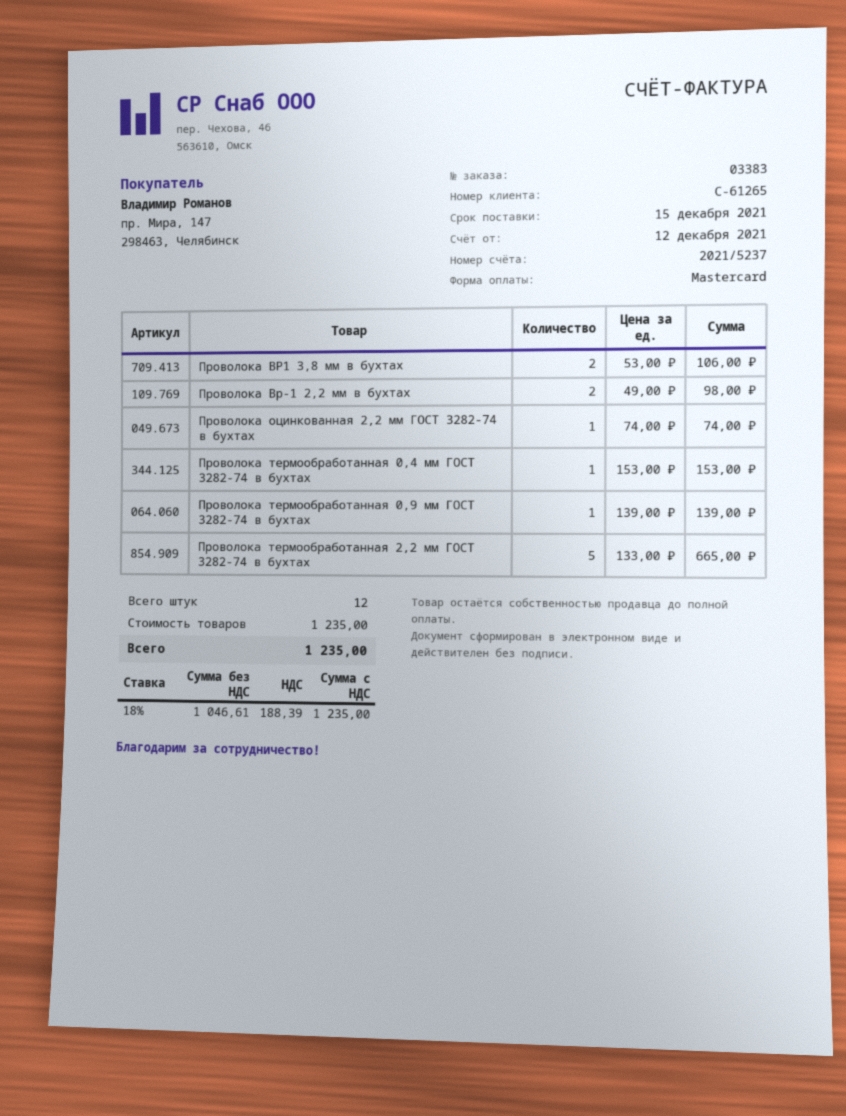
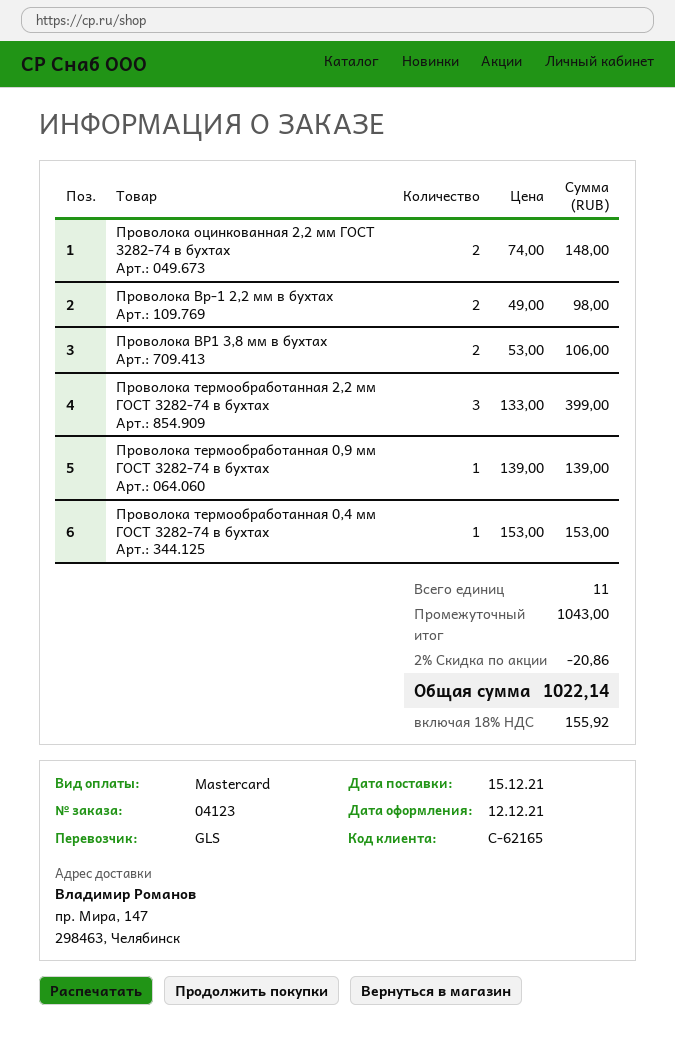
order number: 03383 -> 04123
customer number: C-61265 -> C-62165
Проволока оцинкованная 2,2 мм ГОСТ 3282-74 в бухтах: 1 x 74.00 = 74.00 -> 2 x 74.00 = 148.00
Проволока термообработанная 2,2 мм ГОСТ 3282-74 в бухтах: 5 x 133.00 = 665.00 -> 3 x 133.00 = 399.00
total quantity: 12 -> 11
subtotal: 1235.00 -> 1043.00
discount: none -> 2% = 20.86
tax: 18% = 188.39 -> 18% = 155.92
total: 1235.00 -> 1022.14

